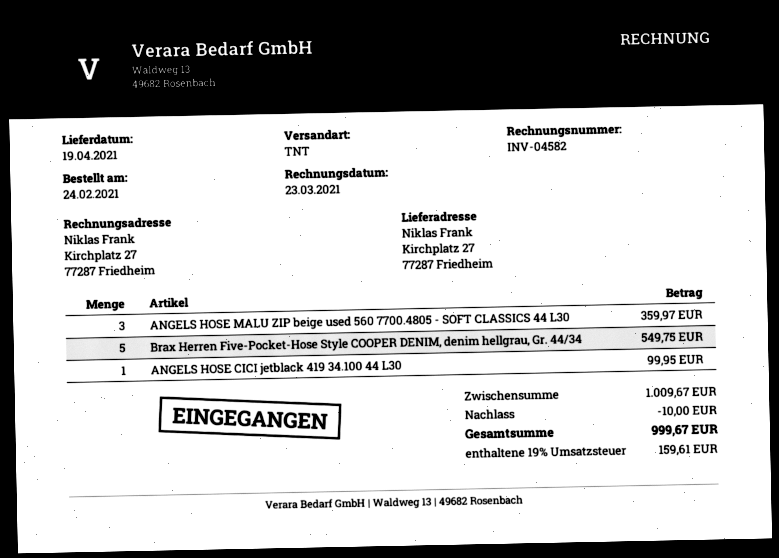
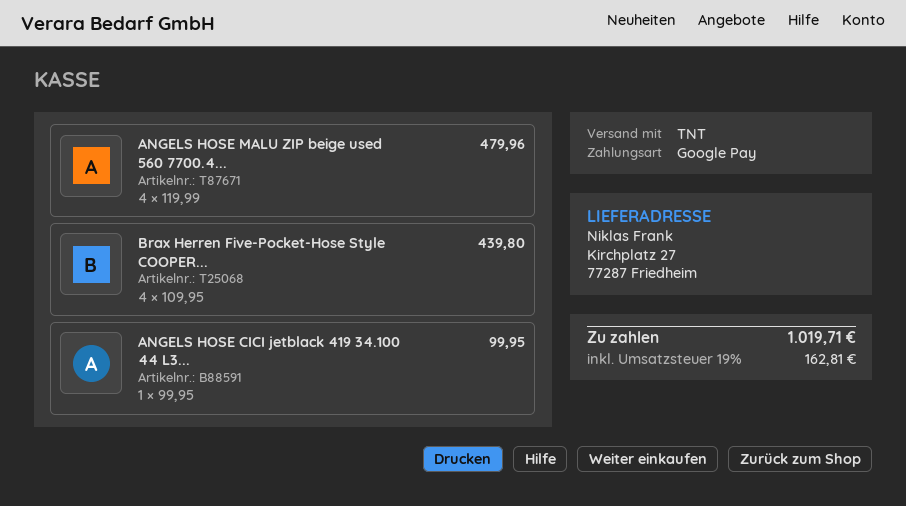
ANGELS HOSE MALU ZIP beige used 560 7700.4805 - SOFT CLASSICS 44 L30: 3 for 359.97 -> 4 for 479.96
Brax Herren Five-Pocket-Hose Style COOPER DENIM, denim hellgrau, Gr. 44/34: 5 for 549.75 -> 4 for 439.80
discount: 10.00 -> none
tax: 19% = 159.61 -> 19% = 162.81
total: 999.67 -> 1019.71

